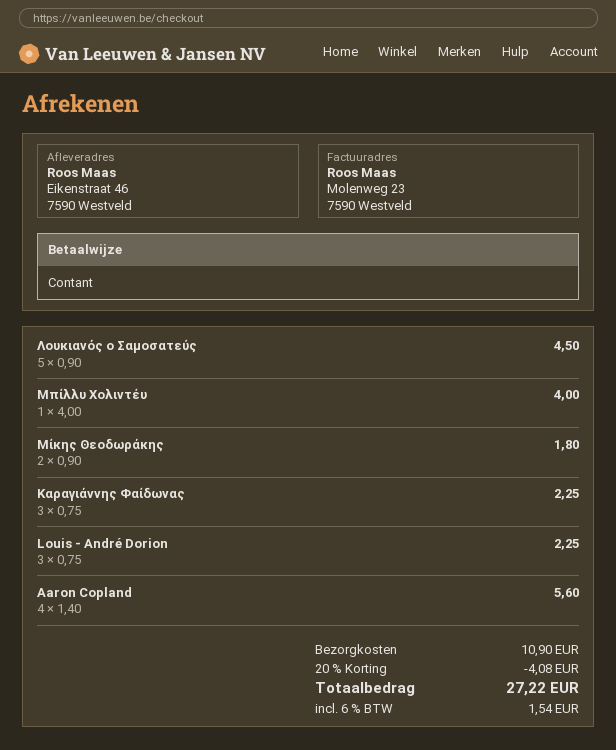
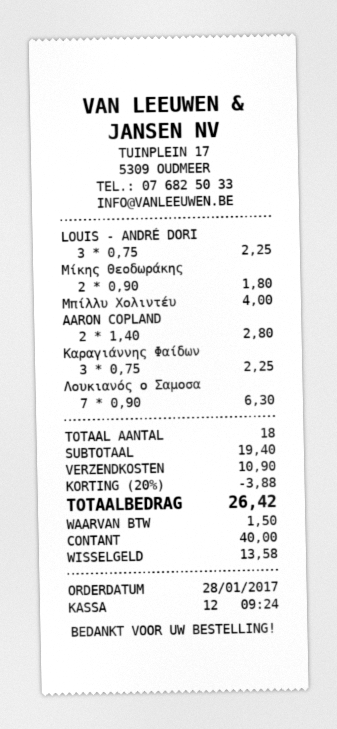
Λουκιανός ο Σαμοσατεύς: 5 x 0.90 = 4.50 -> 7 x 0.90 = 6.30
Aaron Copland: 4 x 1.40 = 5.60 -> 2 x 1.40 = 2.80
discount: 20% = 4.08 -> 20% = 3.88
tax: 1.54 -> 1.50
total: 27.22 -> 26.42

